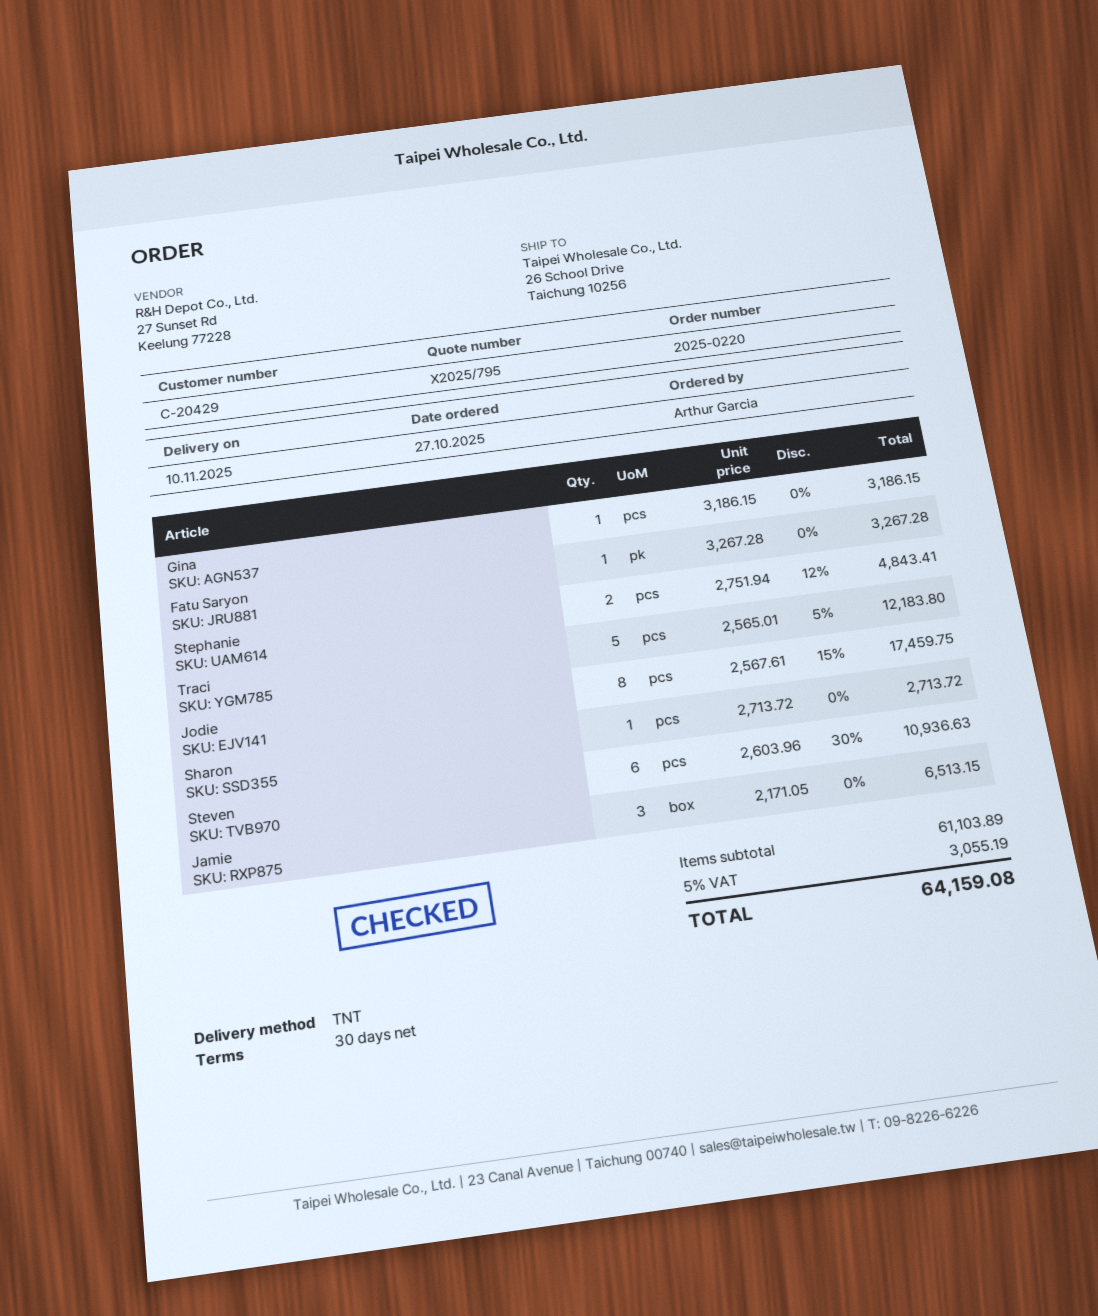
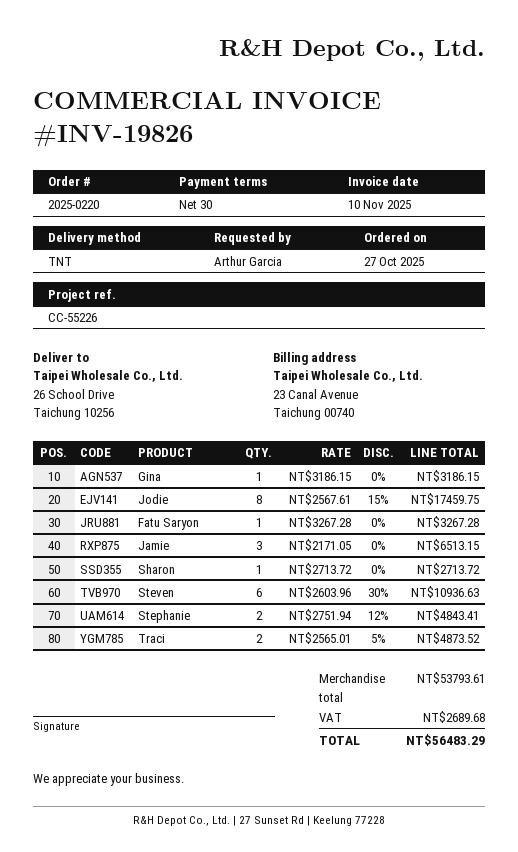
Traci: 5 x 2565.01 - 5% = 12183.80 -> 2 x 2565.01 - 5% = 4873.52
subtotal: 61103.89 -> 53793.61
tax: 3055.19 -> 2689.68
total: 64159.08 -> 56483.29

